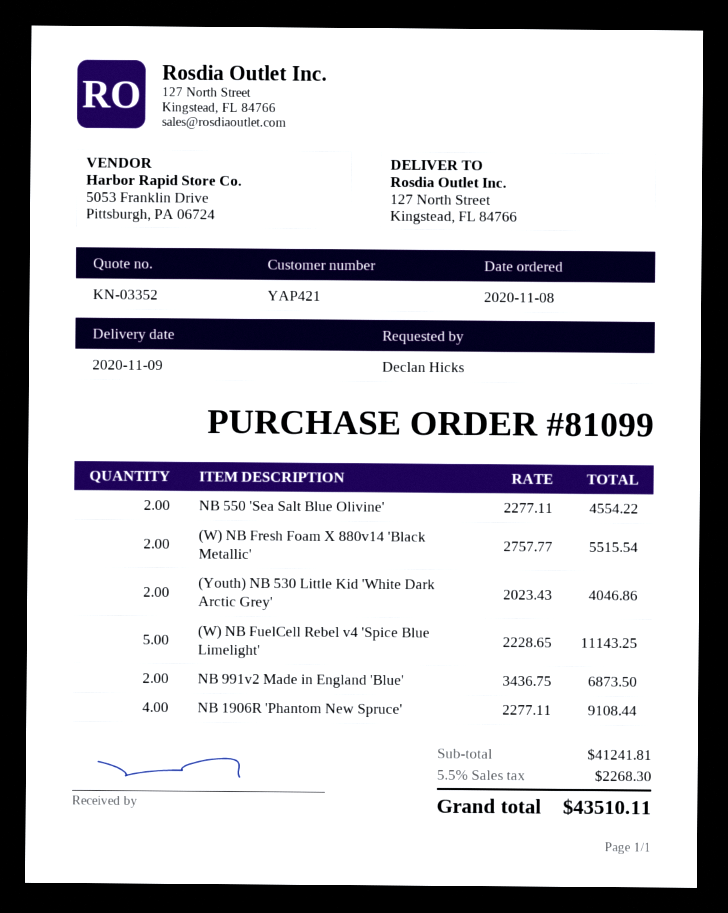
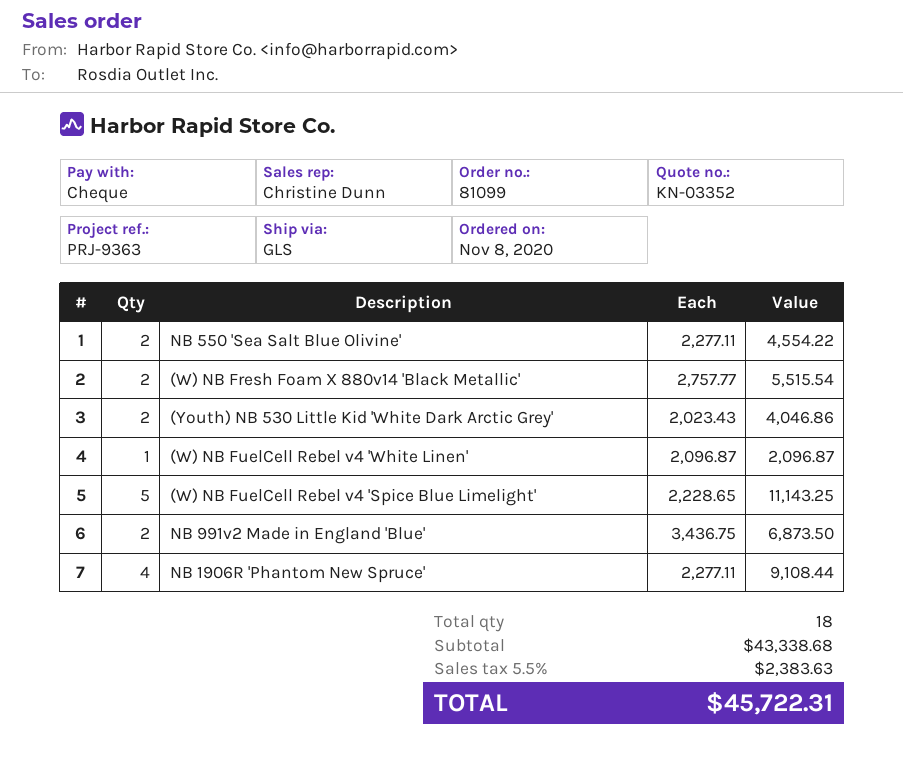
(W) NB FuelCell Rebel v4 'White Linen': none -> 1 x 2096.87 = 2096.87
subtotal: 41241.81 -> 43338.68
tax: 5.5% = 2268.30 -> 5.5% = 2383.63
total: 43510.11 -> 45722.31

